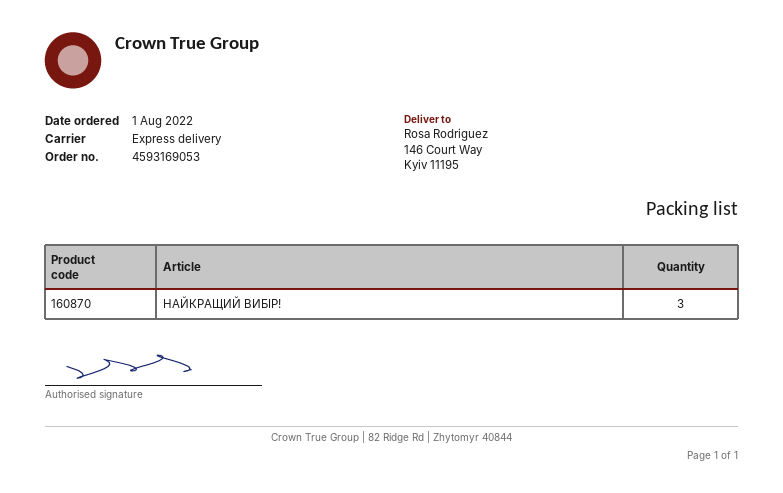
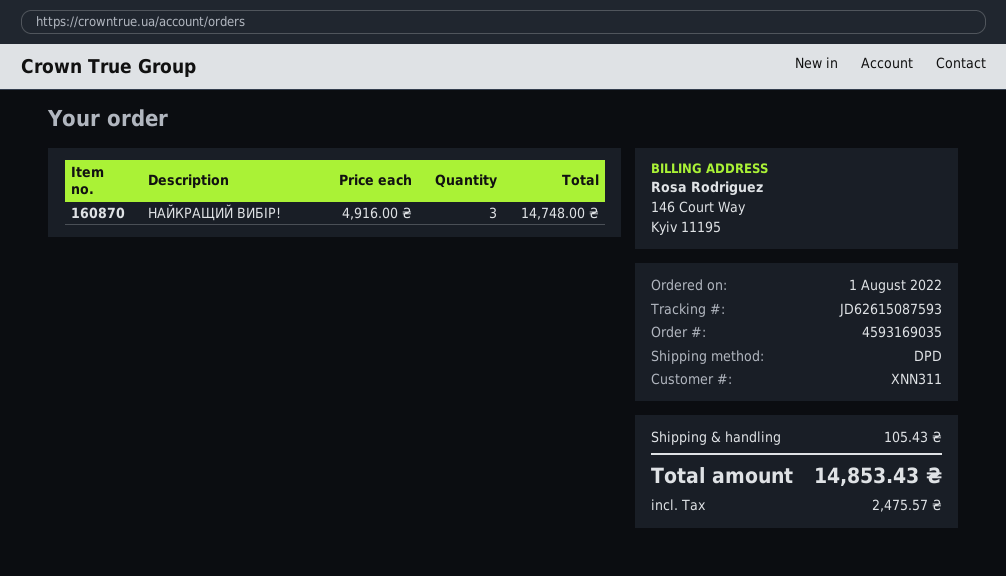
order number: 4593169053 -> 4593169035
shipping method: express -> DPD

